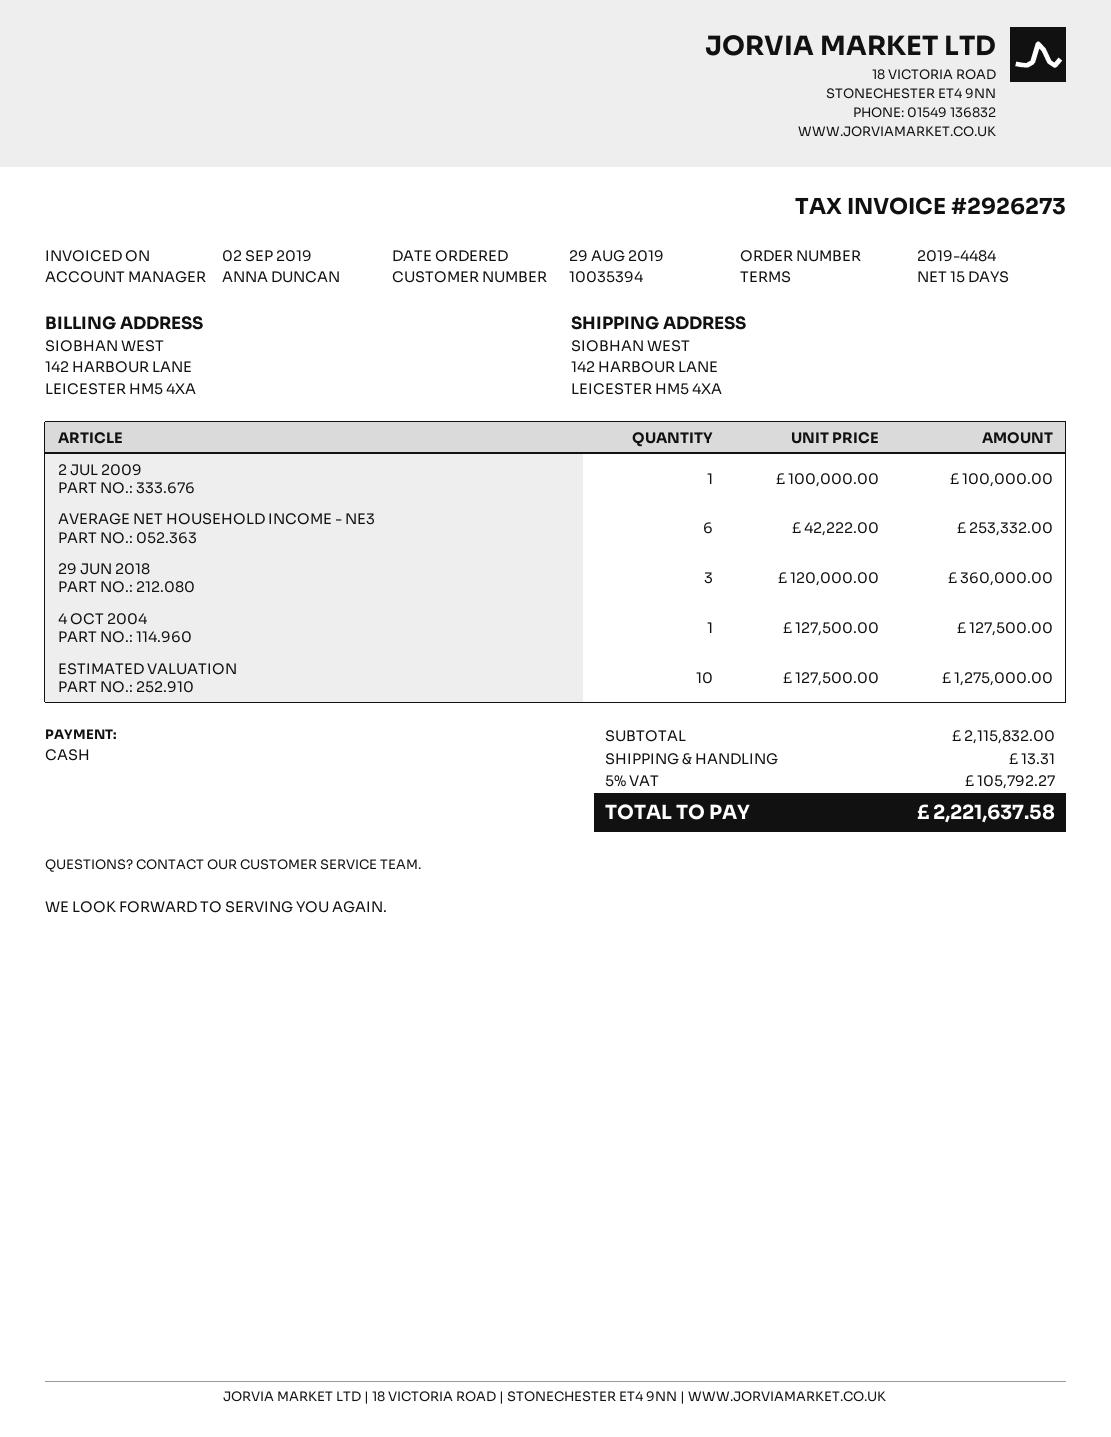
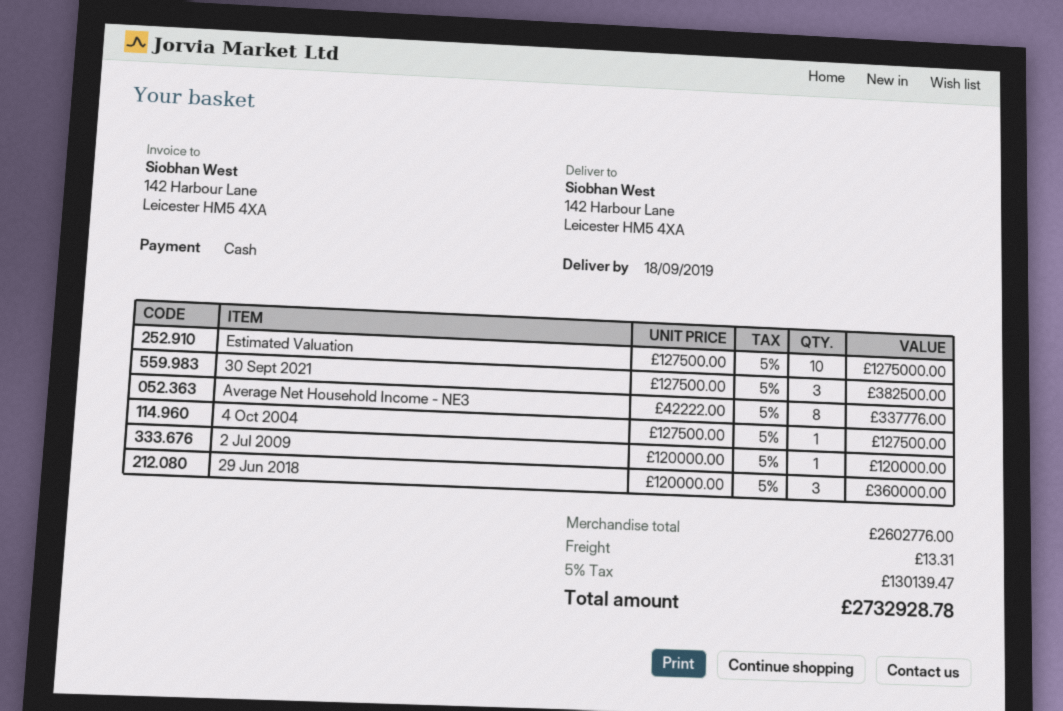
2 JUL 2009: 1 x 100000.00 = 100000.00 -> 1 x 120000.00 = 120000.00
AVERAGE NET HOUSEHOLD INCOME - NE3: 6 x 42222.00 = 253332.00 -> 8 x 42222.00 = 337776.00
30 Sept 2021: none -> 3 x 127500.00 = 382500.00
subtotal: 2115832.00 -> 2602776.00
tax: 5% = 105792.27 -> 5% = 130139.47
total: 2221637.58 -> 2732928.78

